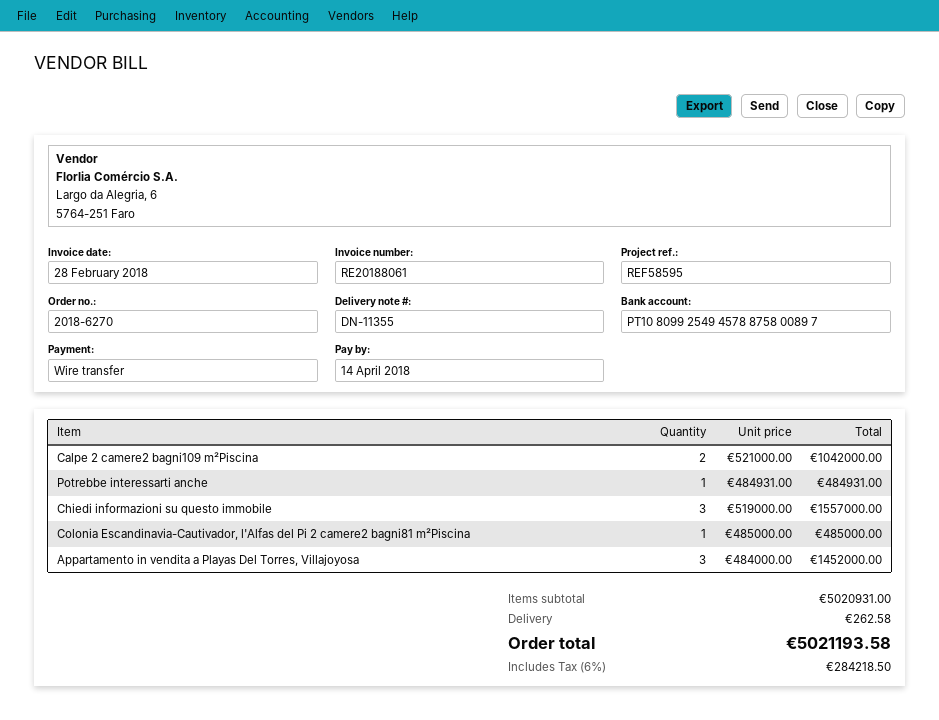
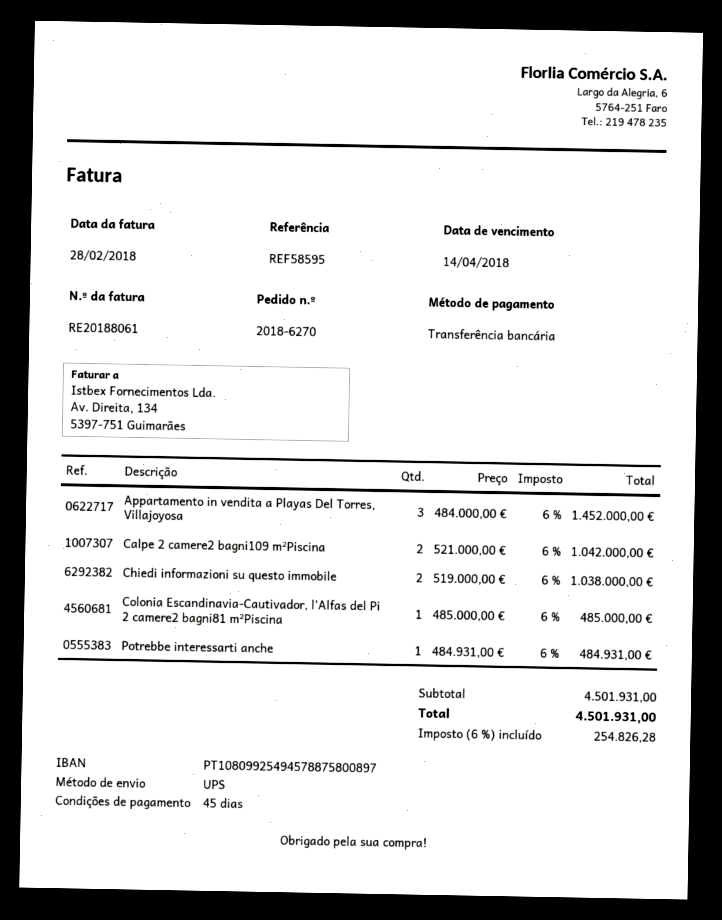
Chiedi informazioni su questo immobile: 3 x 519000.00 = 1557000.00 -> 2 x 519000.00 = 1038000.00
subtotal: 5020931.00 -> 4501931.00
shipping: 262.58 -> none
tax: 6% = 284218.50 -> 6% = 254826.28
total: 5021193.58 -> 4501931.00

